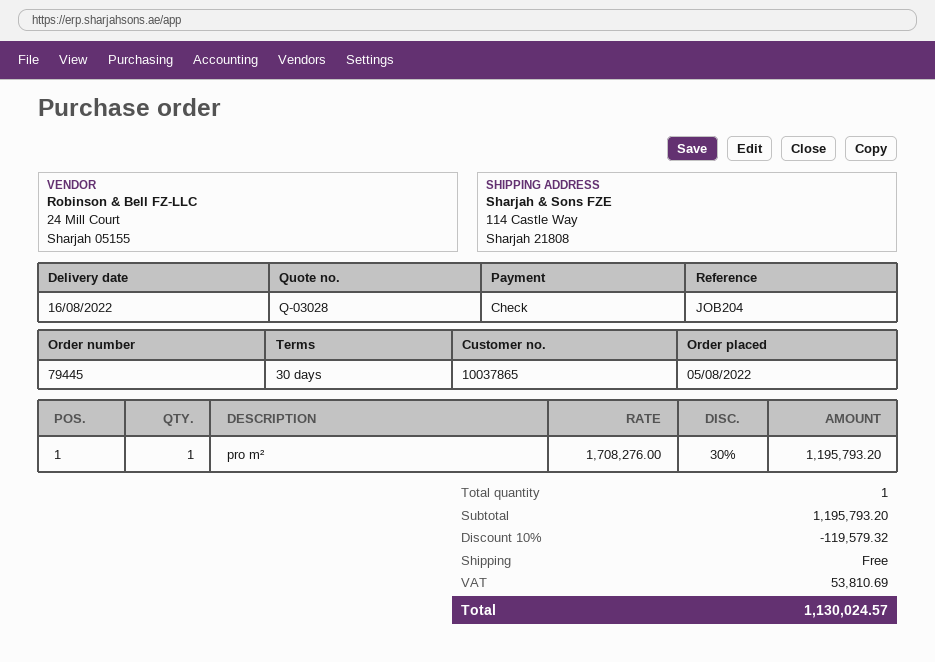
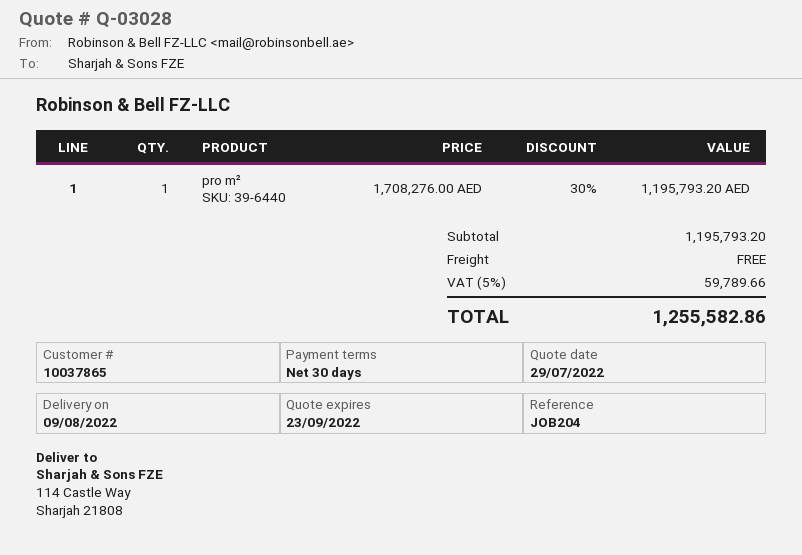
delivery date: 2022-08-16 -> 2022-08-09
discount: 10% = 119579.32 -> none
tax: 53810.69 -> 59789.66
total: 1130024.57 -> 1255582.86

